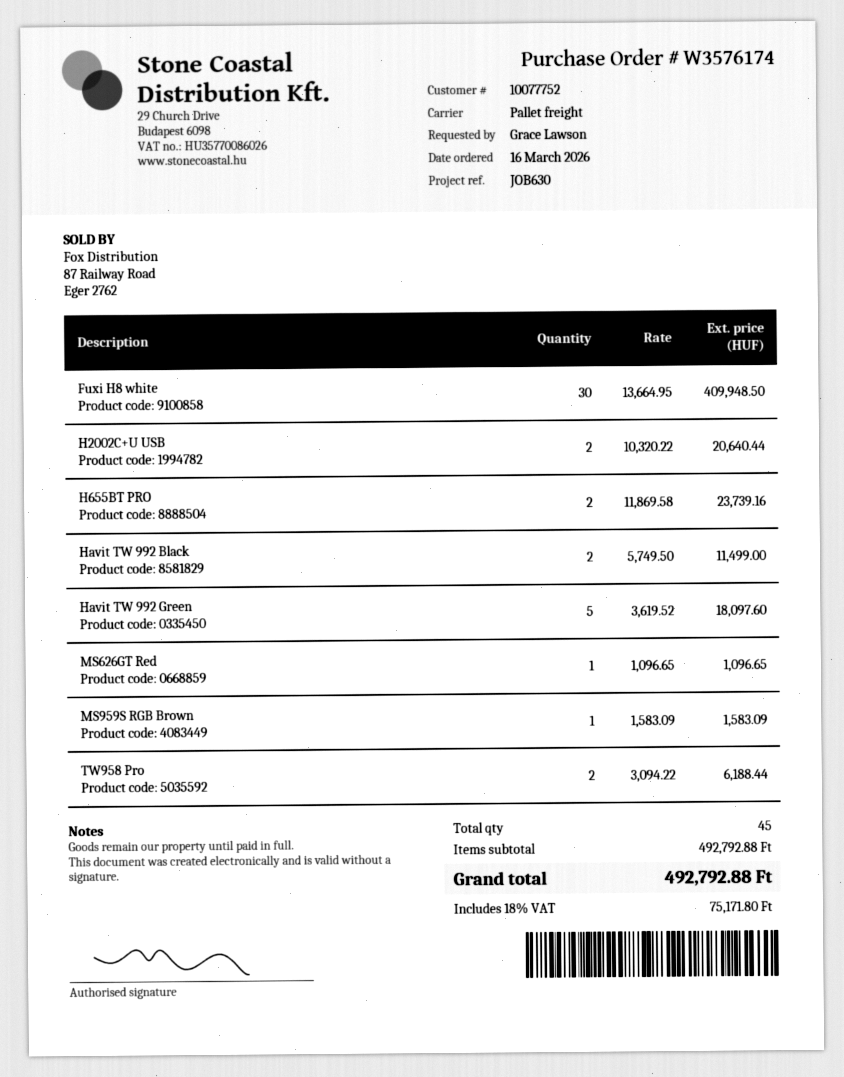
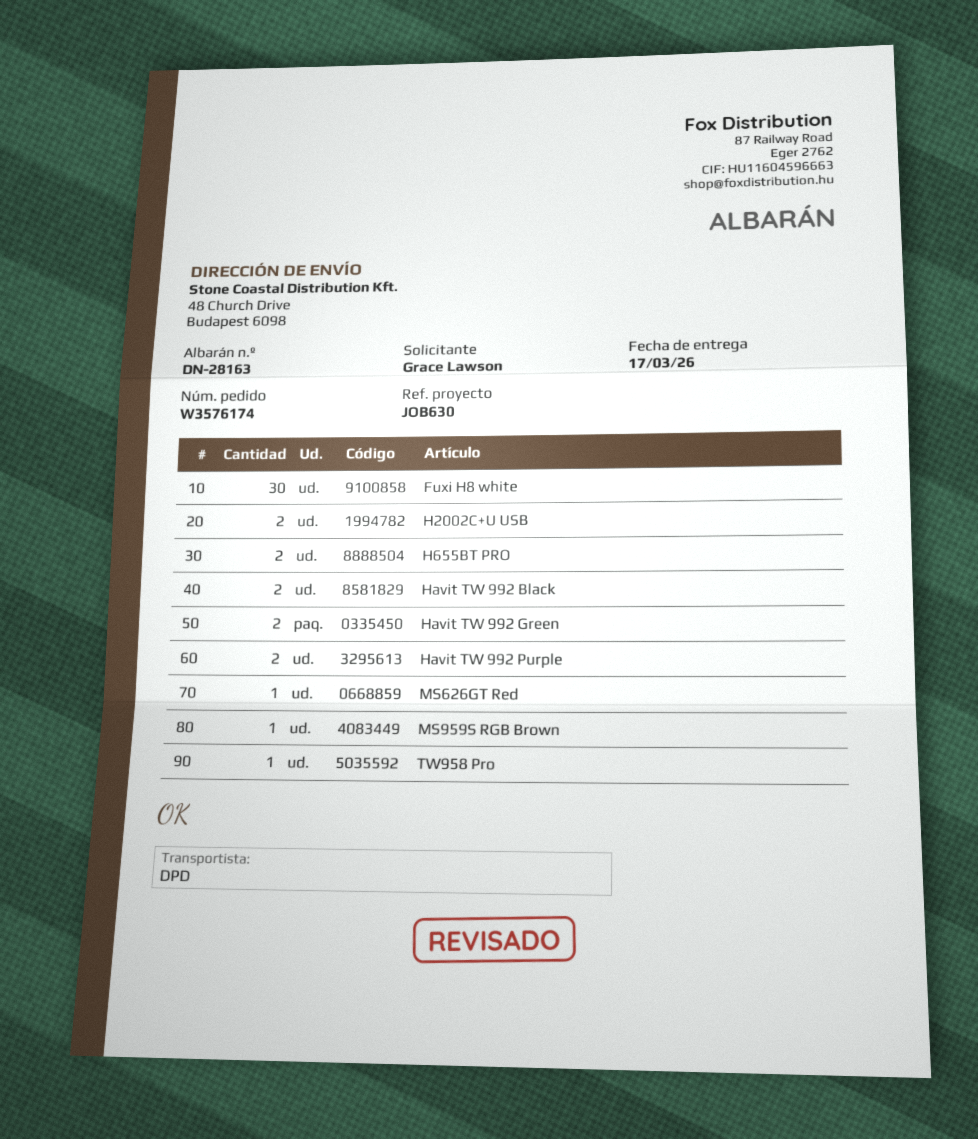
shipping method: pallet freight -> DPD
Havit TW 992 Green: 5 -> 2
TW958 Pro: 2 -> 1
Havit TW 992 Purple: none -> 2

